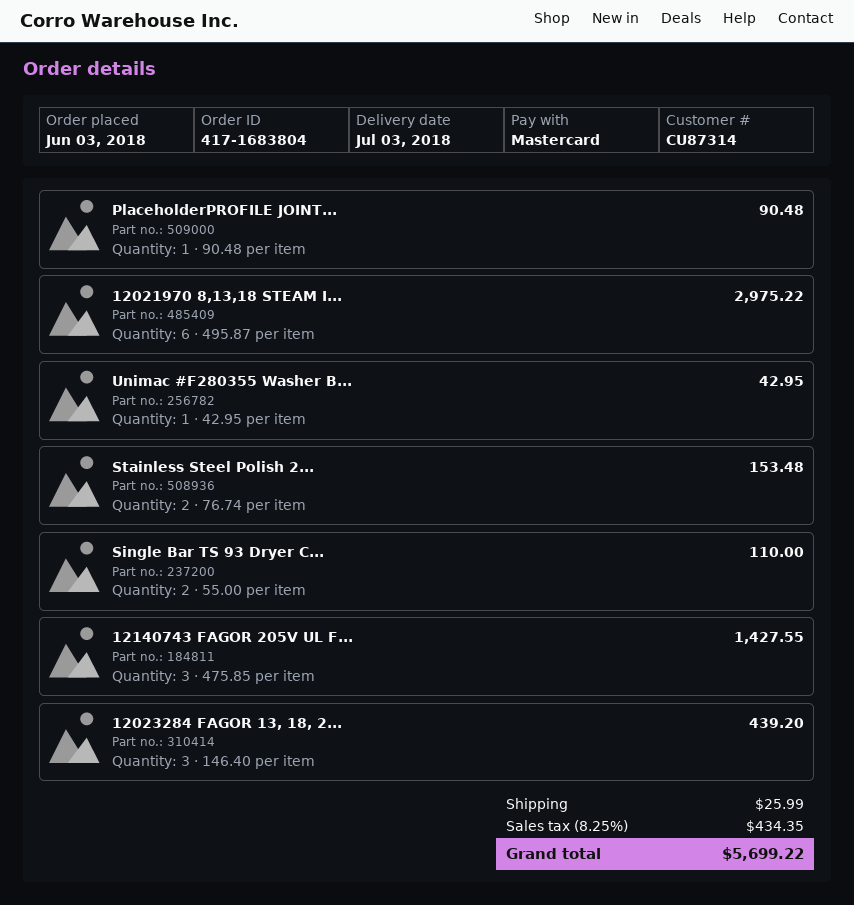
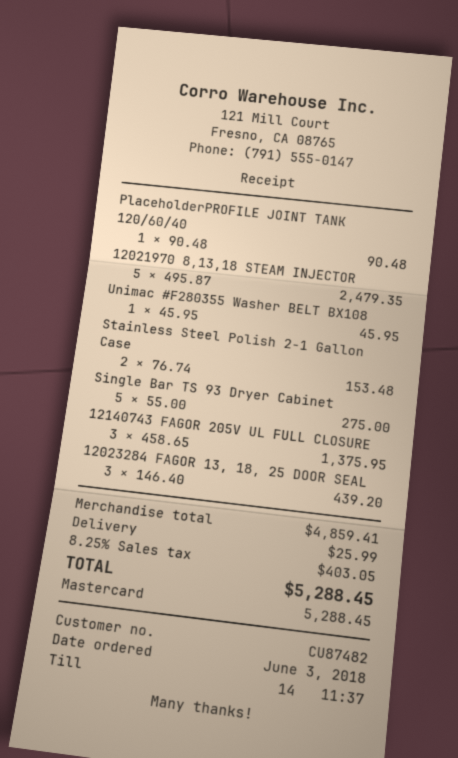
customer number: CU87314 -> CU87482
12021970 8,13,18 STEAM I...: 6 x 495.87 = 2975.22 -> 5 x 495.87 = 2479.35
Unimac #F280355 Washer B...: 1 x 42.95 = 42.95 -> 1 x 45.95 = 45.95
Single Bar TS 93 Dryer C...: 2 x 55.00 = 110.00 -> 5 x 55.00 = 275.00
12140743 FAGOR 205V UL F...: 3 x 475.85 = 1427.55 -> 3 x 458.65 = 1375.95
tax: 8.25% = 434.35 -> 8.25% = 403.05
total: 5699.22 -> 5288.45

